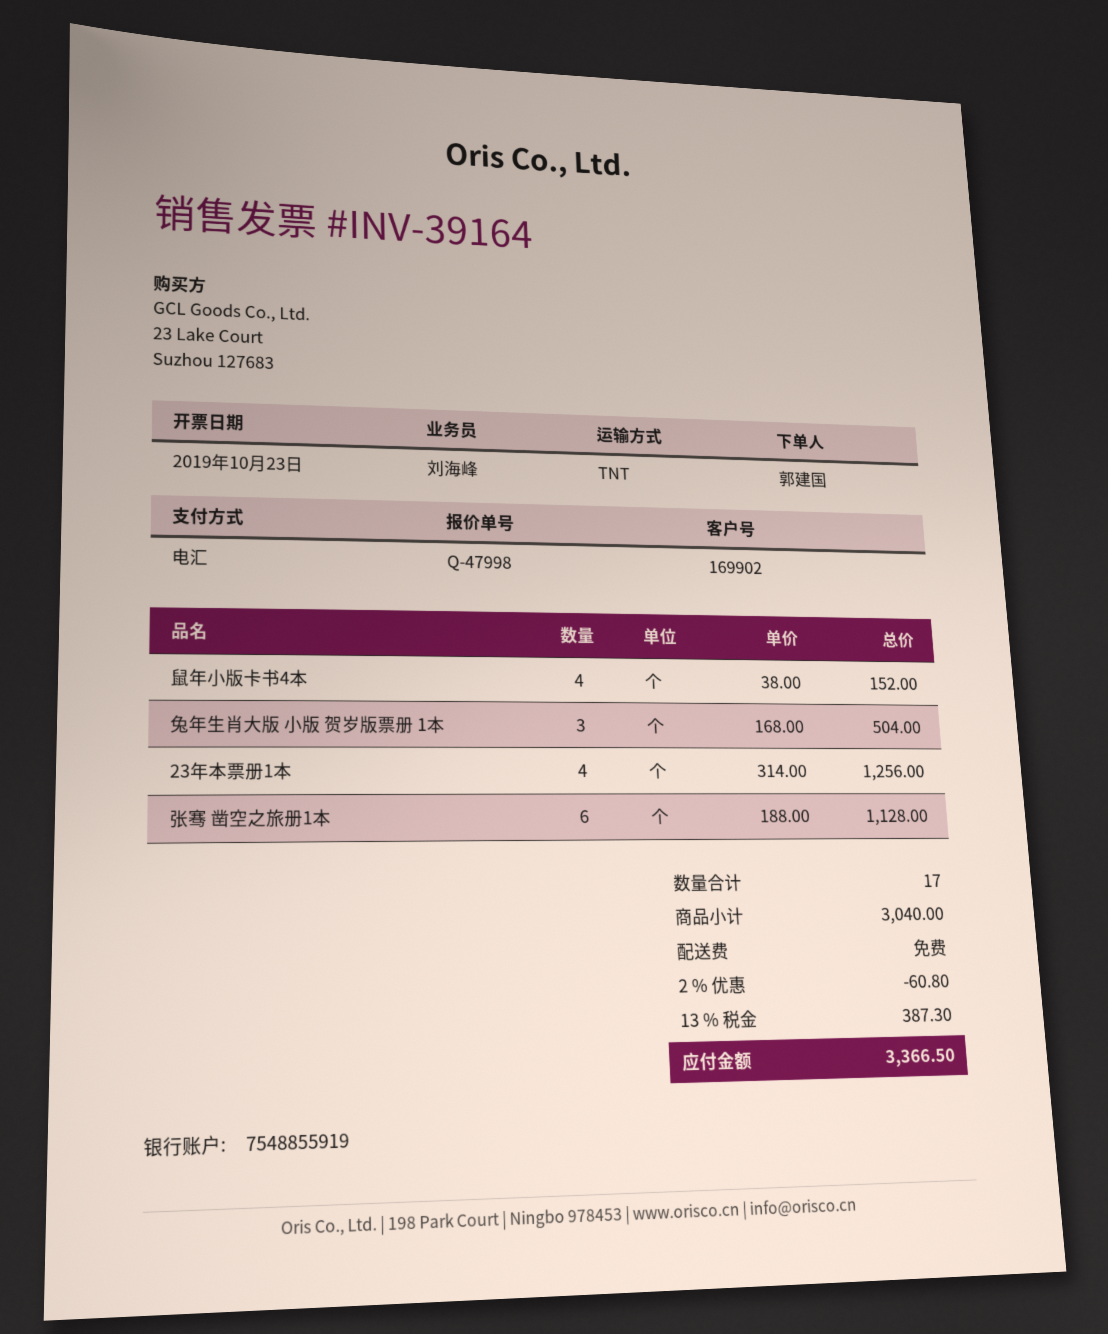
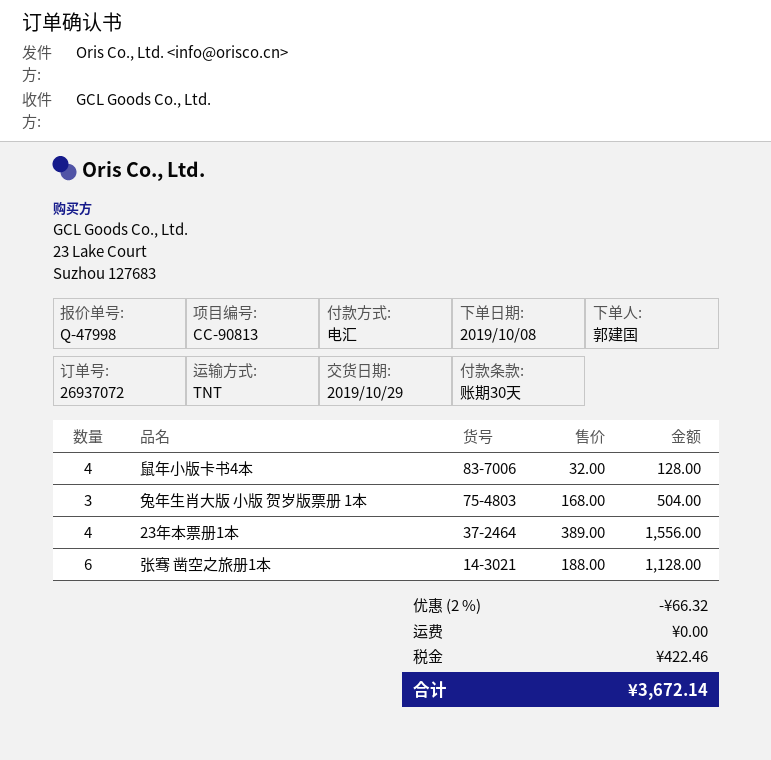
鼠年小版卡书4本: 4 x 38.00 = 152.00 -> 4 x 32.00 = 128.00
23年本票册1本: 4 x 314.00 = 1256.00 -> 4 x 389.00 = 1556.00
discount: 2% = 60.80 -> 2% = 66.32
tax: 387.30 -> 422.46
total: 3366.50 -> 3672.14

